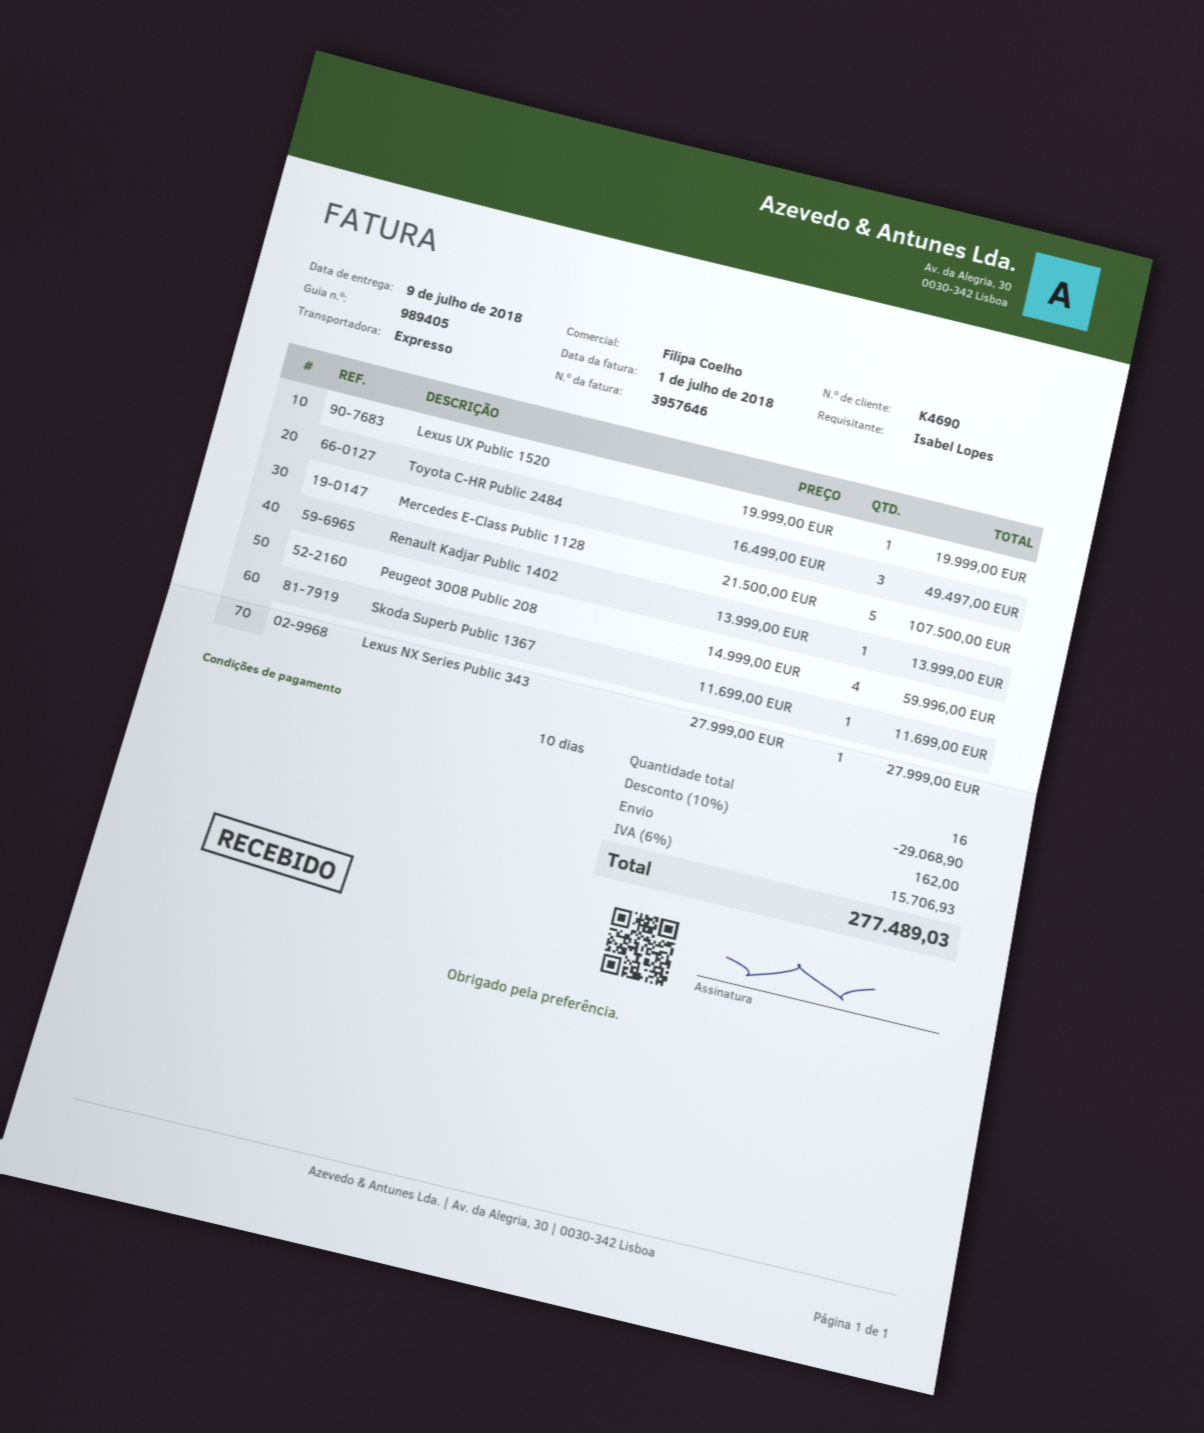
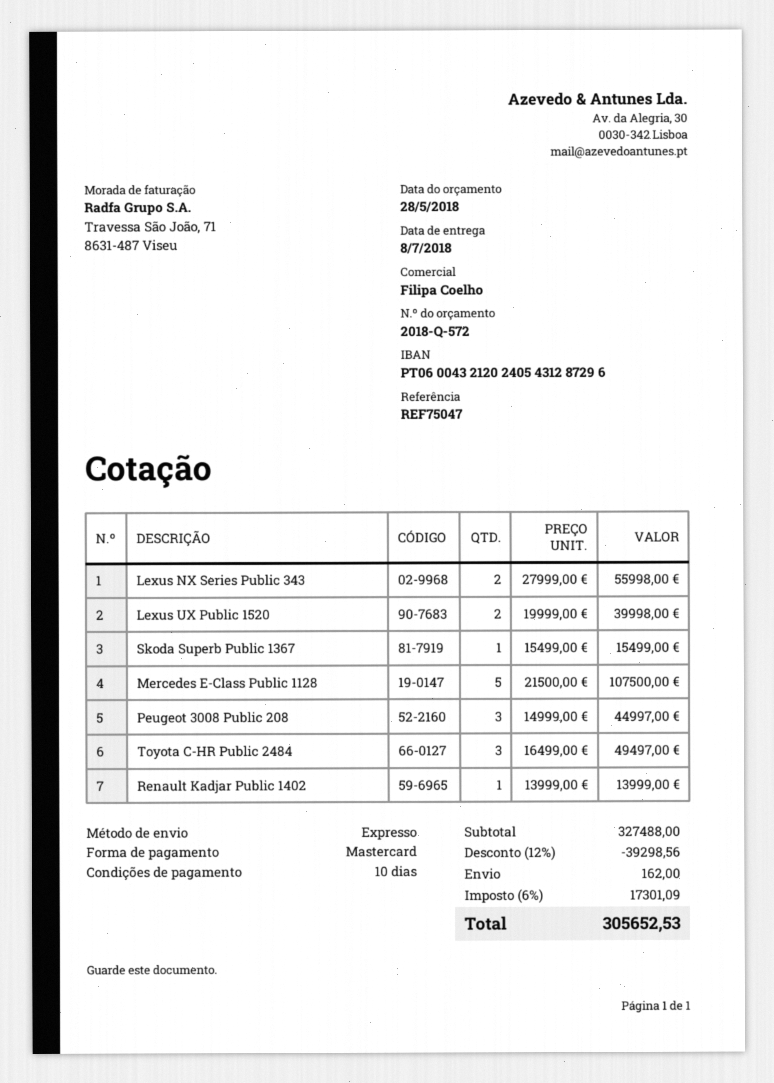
delivery date: 2018-07-09 -> 2018-07-08
Lexus UX Public 1520: 1 x 19999.00 = 19999.00 -> 2 x 19999.00 = 39998.00
Peugeot 3008 Public 208: 4 x 14999.00 = 59996.00 -> 3 x 14999.00 = 44997.00
Skoda Superb Public 1367: 1 x 11699.00 = 11699.00 -> 1 x 15499.00 = 15499.00
Lexus NX Series Public 343: 1 x 27999.00 = 27999.00 -> 2 x 27999.00 = 55998.00
discount: 10% = 29068.90 -> 12% = 39298.56
tax: 6% = 15706.93 -> 6% = 17301.09
total: 277489.03 -> 305652.53

